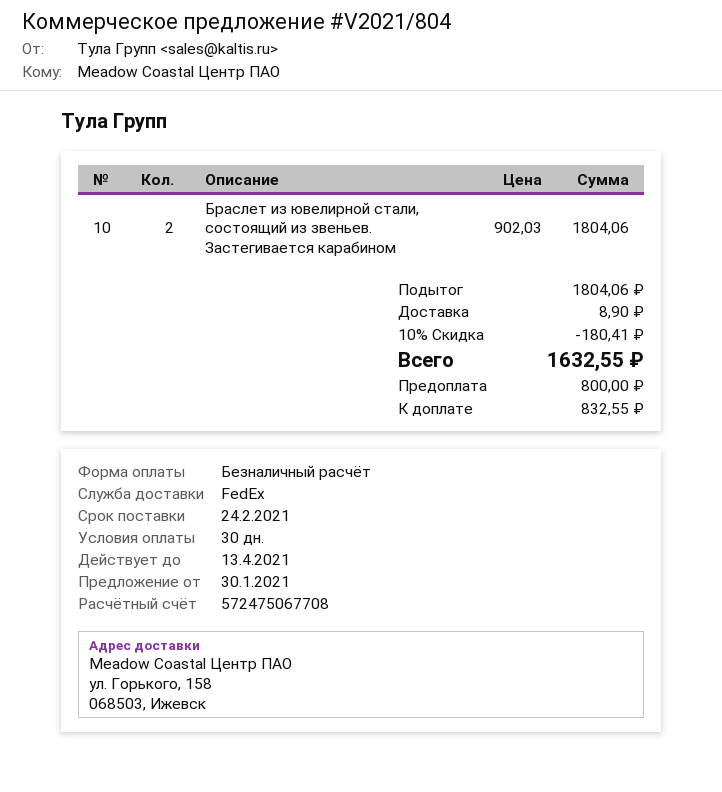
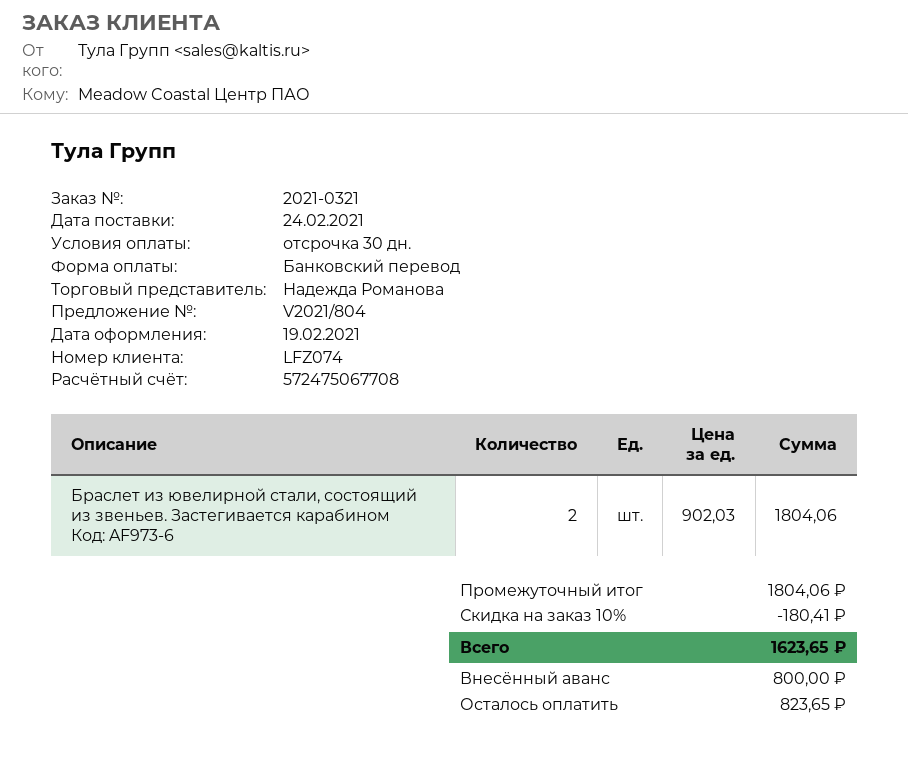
shipping: 8.90 -> none
total: 1632.55 -> 1623.65
balance: 832.55 -> 823.65

